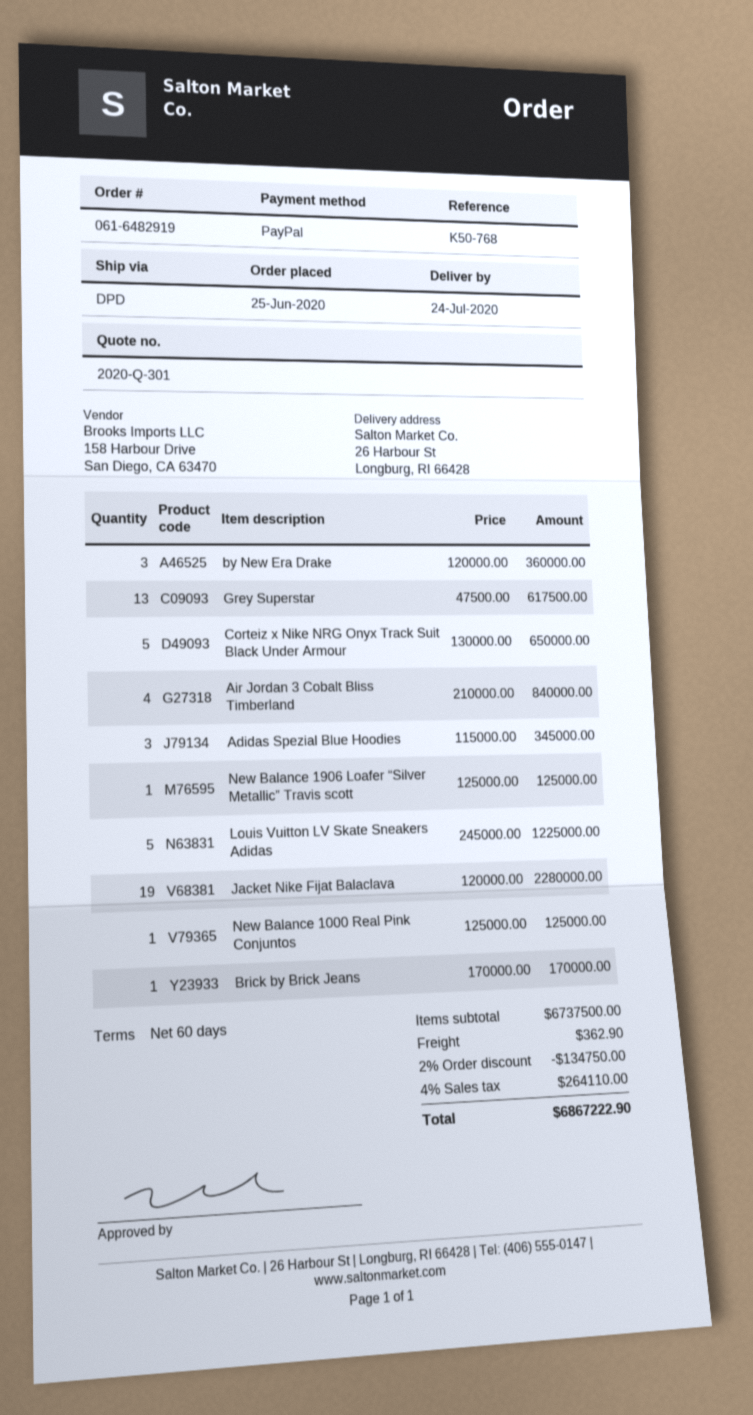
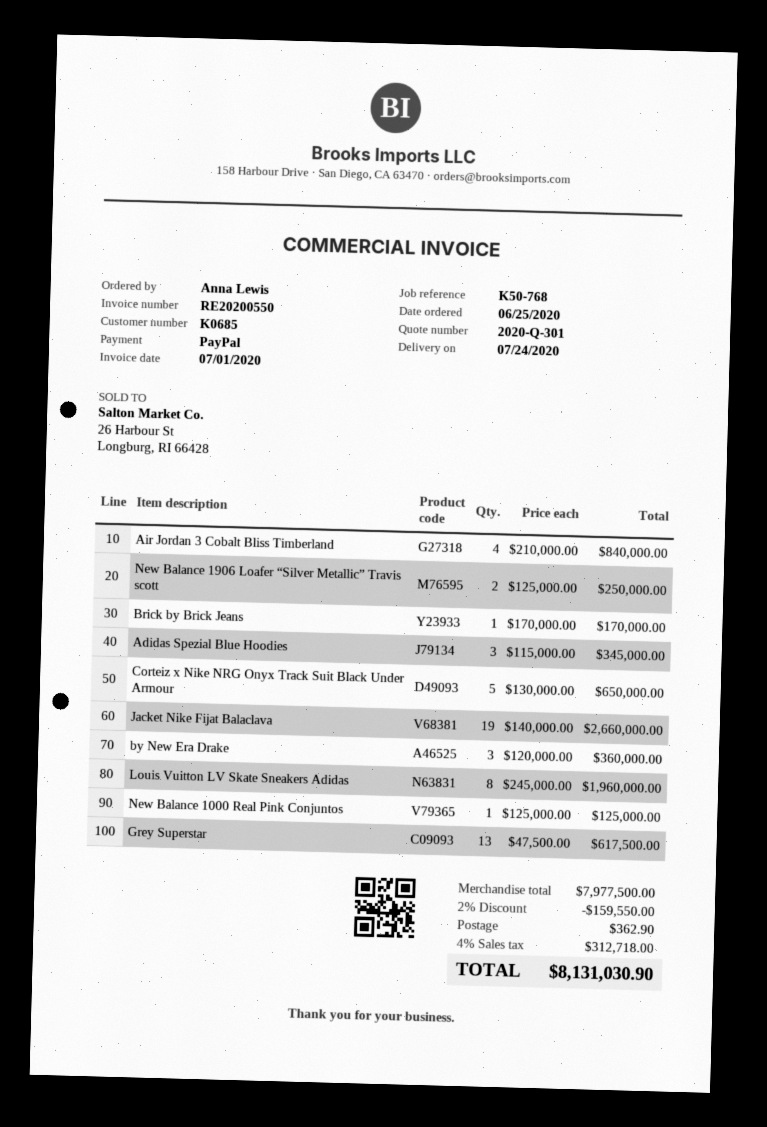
New Balance 1906 Loafer “Silver Metallic” Travis scott: 1 x 125000.00 = 125000.00 -> 2 x 125000.00 = 250000.00
Louis Vuitton LV Skate Sneakers Adidas: 5 x 245000.00 = 1225000.00 -> 8 x 245000.00 = 1960000.00
Jacket Nike Fijat Balaclava: 19 x 120000.00 = 2280000.00 -> 19 x 140000.00 = 2660000.00
subtotal: 6737500.00 -> 7977500.00
discount: 2% = 134750.00 -> 2% = 159550.00
tax: 4% = 264110.00 -> 4% = 312718.00
total: 6867222.90 -> 8131030.90

